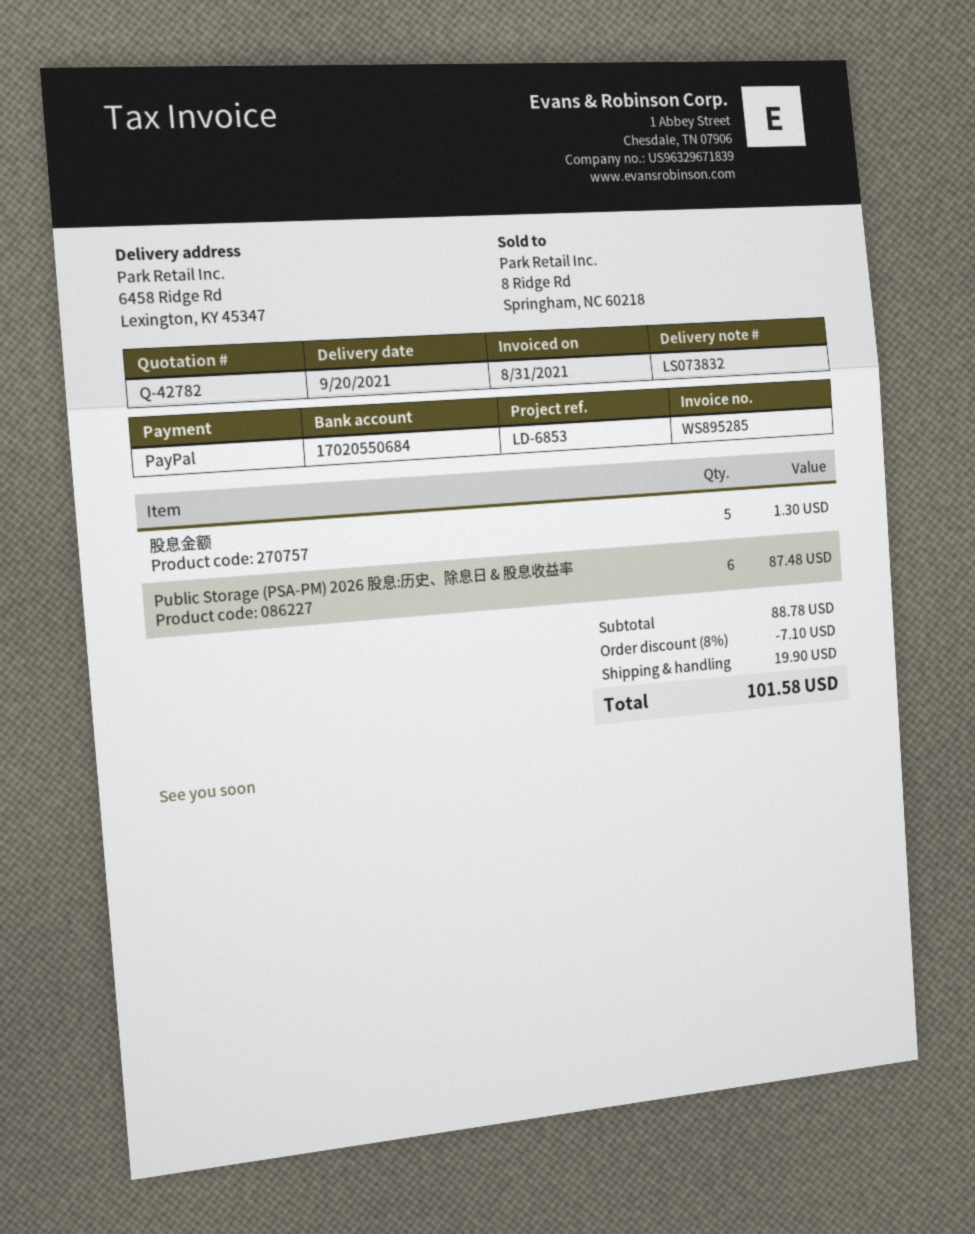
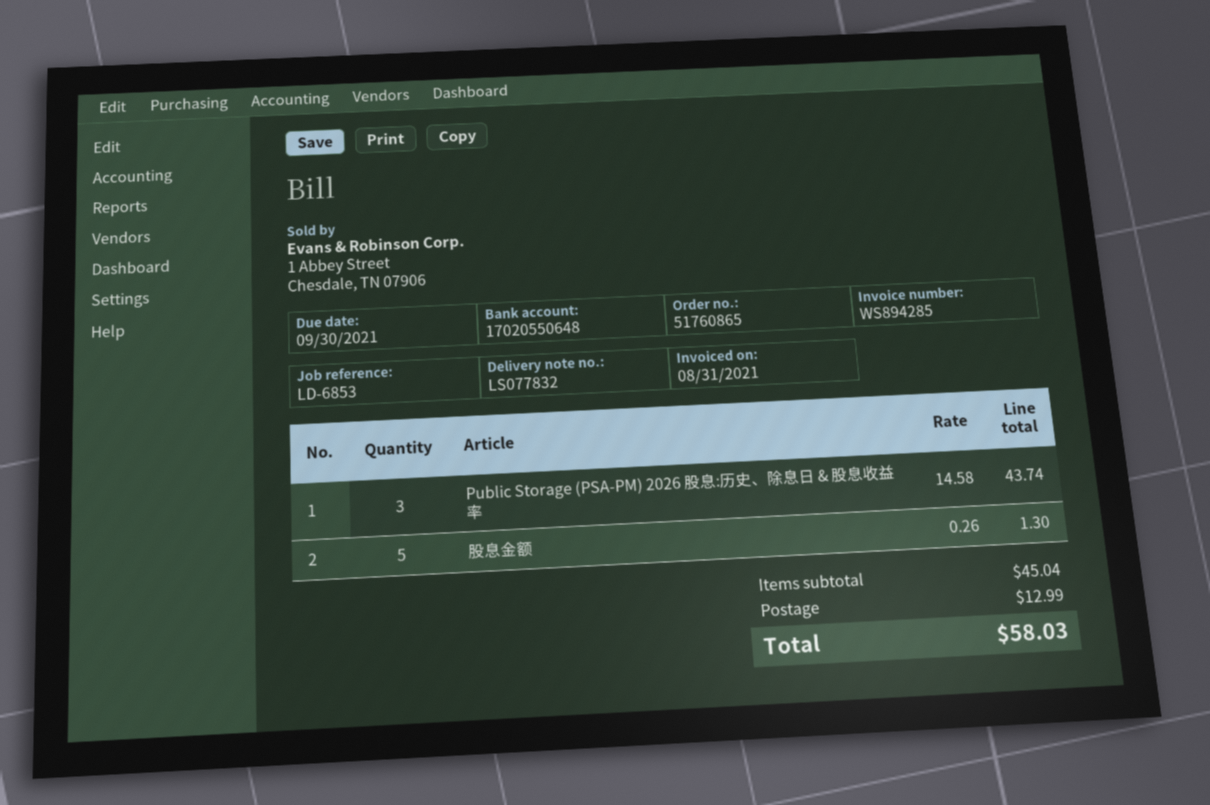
delivery note number: LS073832 -> LS077832
invoice number: WS895285 -> WS894285
bank account: 17020550684 -> 17020550648
Public Storage (PSA-PM) 2026 股息:历史、除息日 & 股息收益率: 6 for 87.48 -> 3 for 43.74
subtotal: 88.78 -> 45.04
discount: 8% = 7.10 -> none
shipping: 19.90 -> 12.99
total: 101.58 -> 58.03

